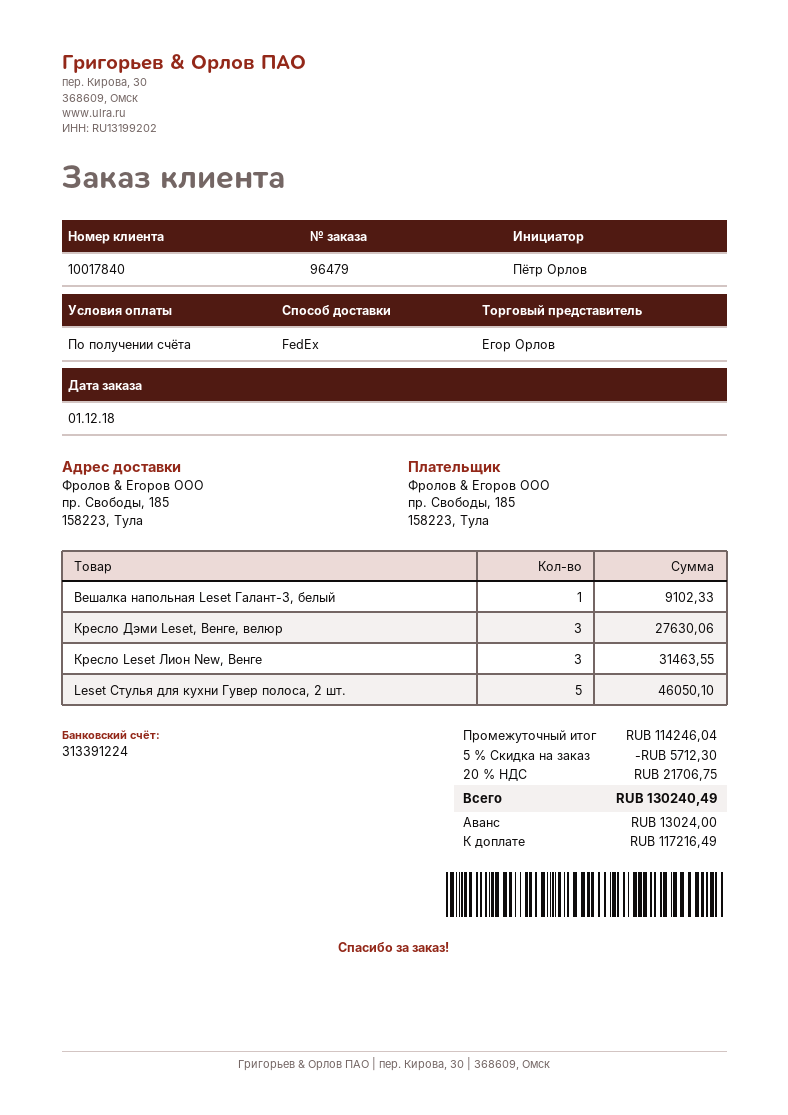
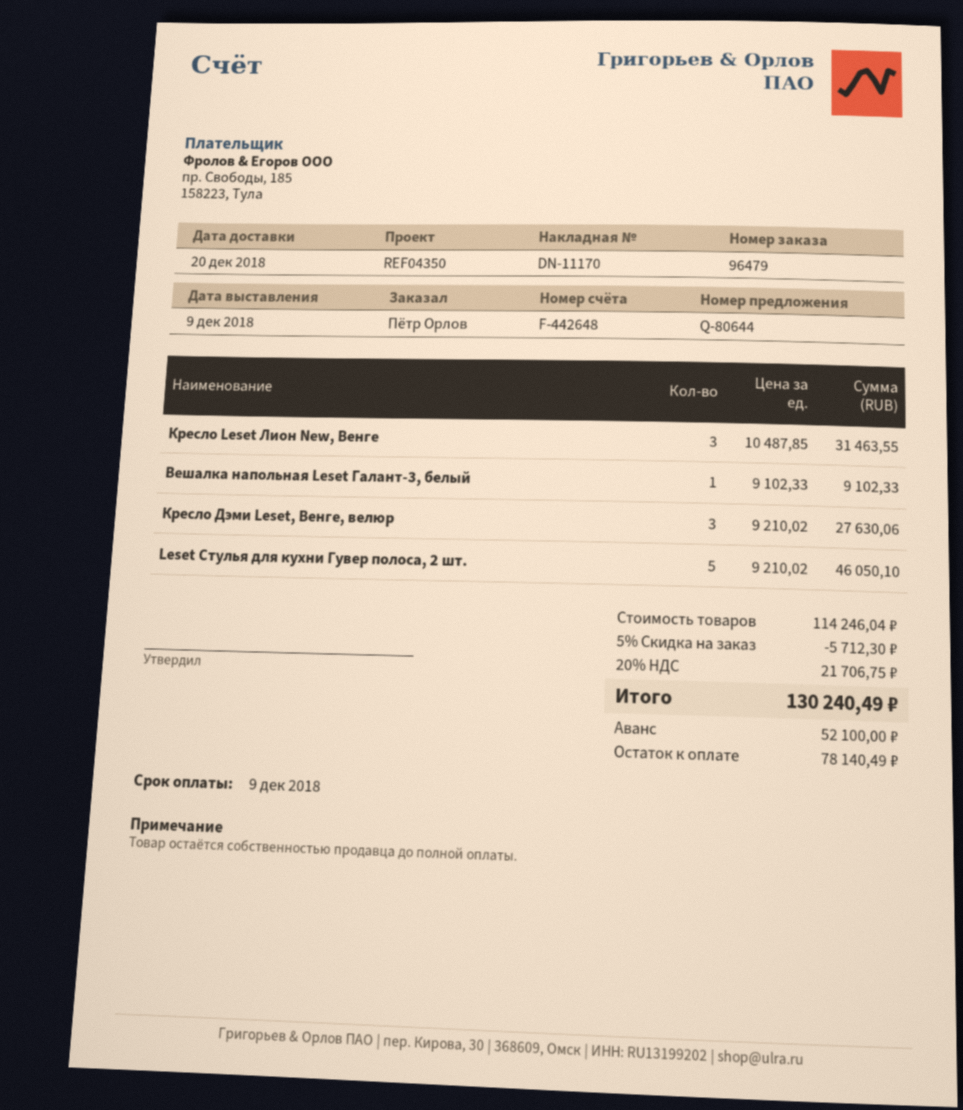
deposit: 13024.00 -> 52100.00
balance: 117216.49 -> 78140.49

